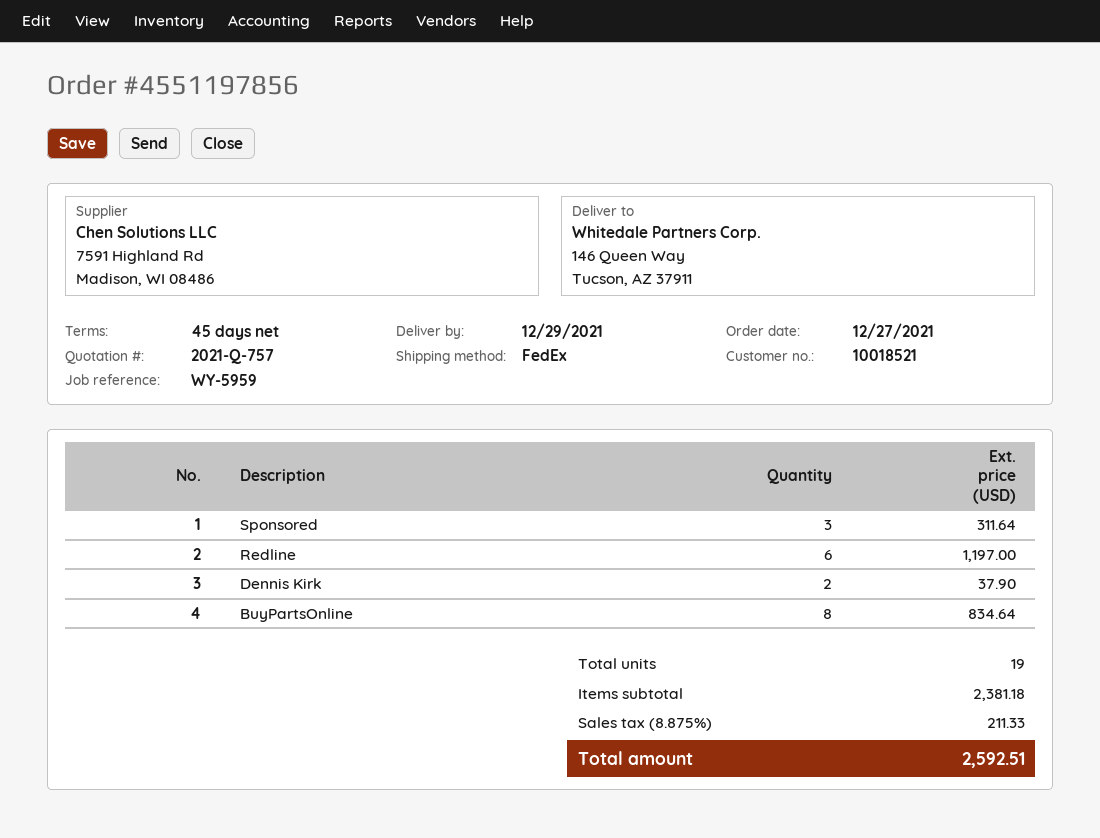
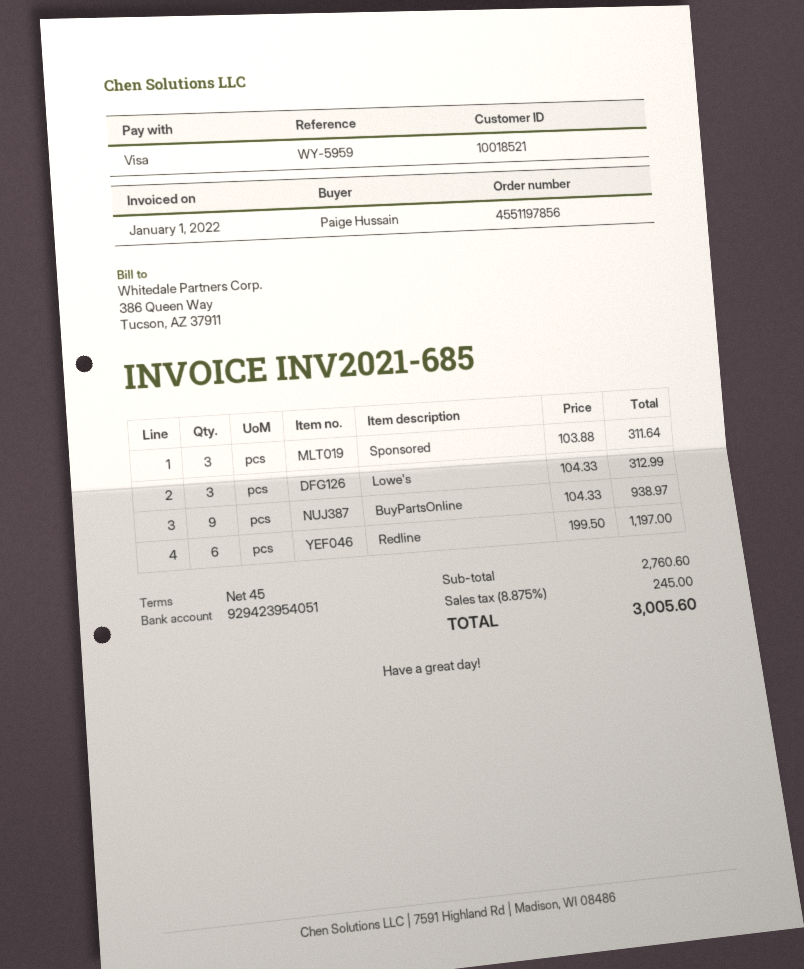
Dennis Kirk: 2 for 37.90 -> none
BuyPartsOnline: 8 for 834.64 -> 9 for 938.97
Lowe's: none -> 3 for 312.99
subtotal: 2381.18 -> 2760.60
tax: 8.875% = 211.33 -> 8.875% = 245.00
total: 2592.51 -> 3005.60

